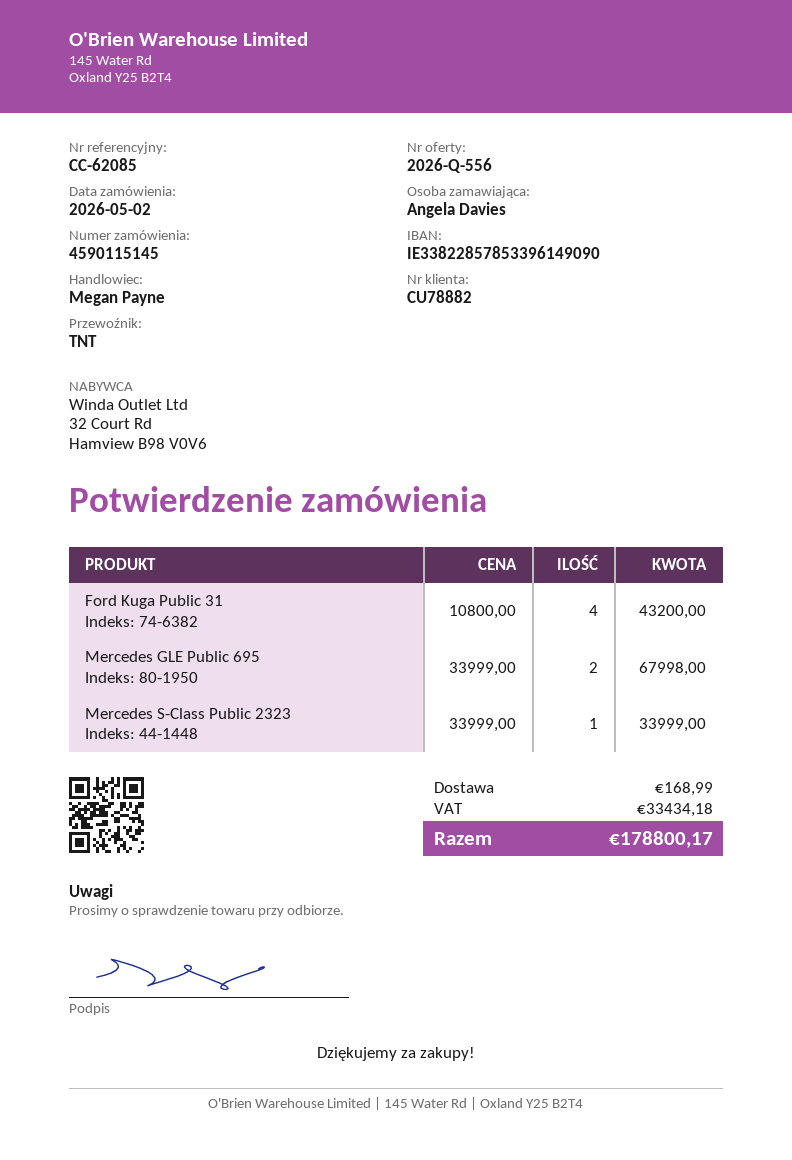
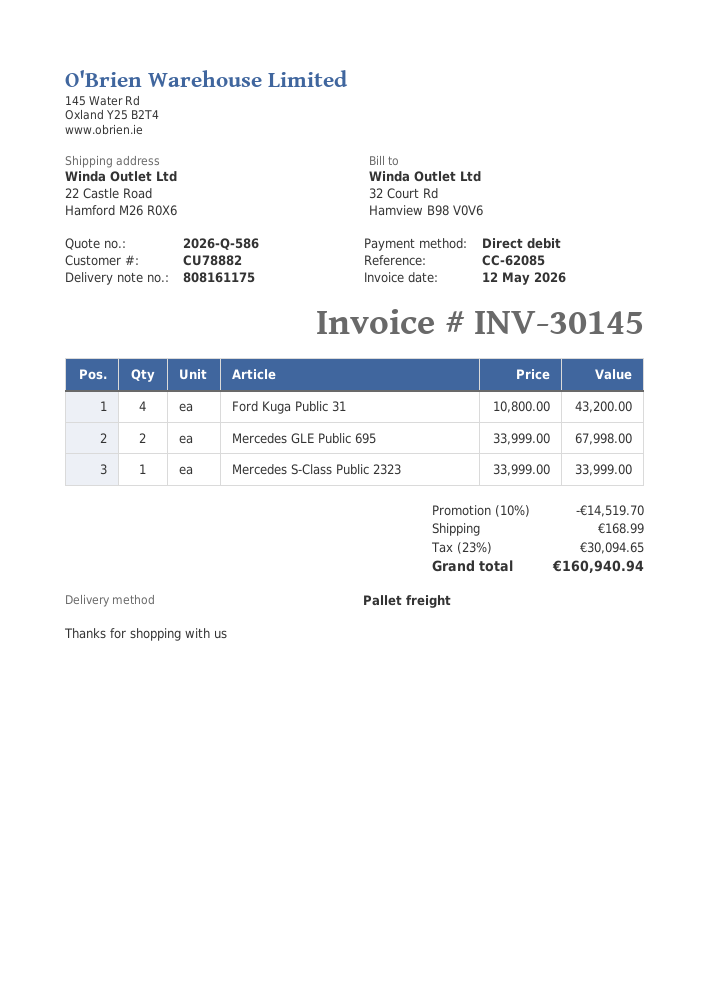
quote number: 2026-Q-556 -> 2026-Q-586
shipping method: TNT -> pallet freight
discount: none -> 10% = 14519.70
tax: 33434.18 -> 30094.65
total: 178800.17 -> 160940.94

